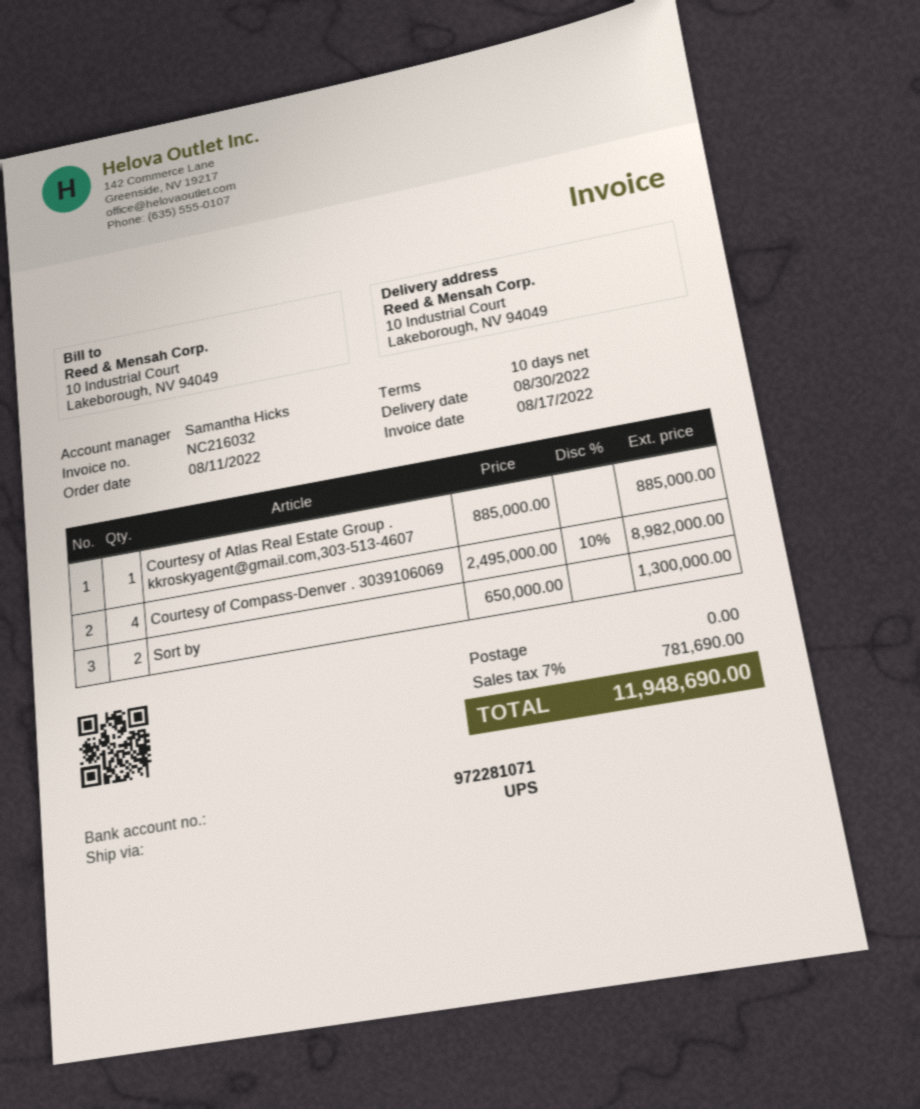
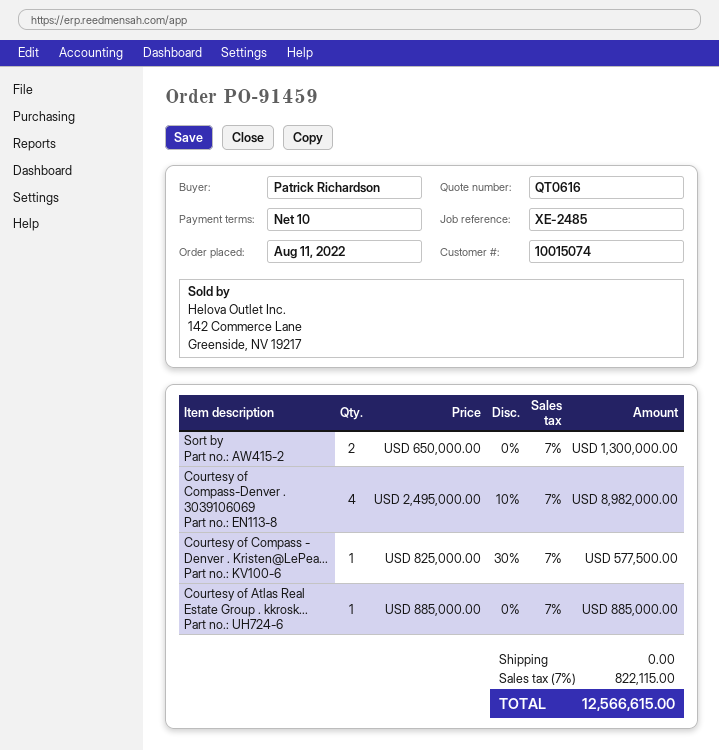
Courtesy of Compass - Denver . Kristen@LePea...: none -> 1 x 825000.00 - 30% = 577500.00
tax: 7% = 781690.00 -> 7% = 822115.00
total: 11948690.00 -> 12566615.00

